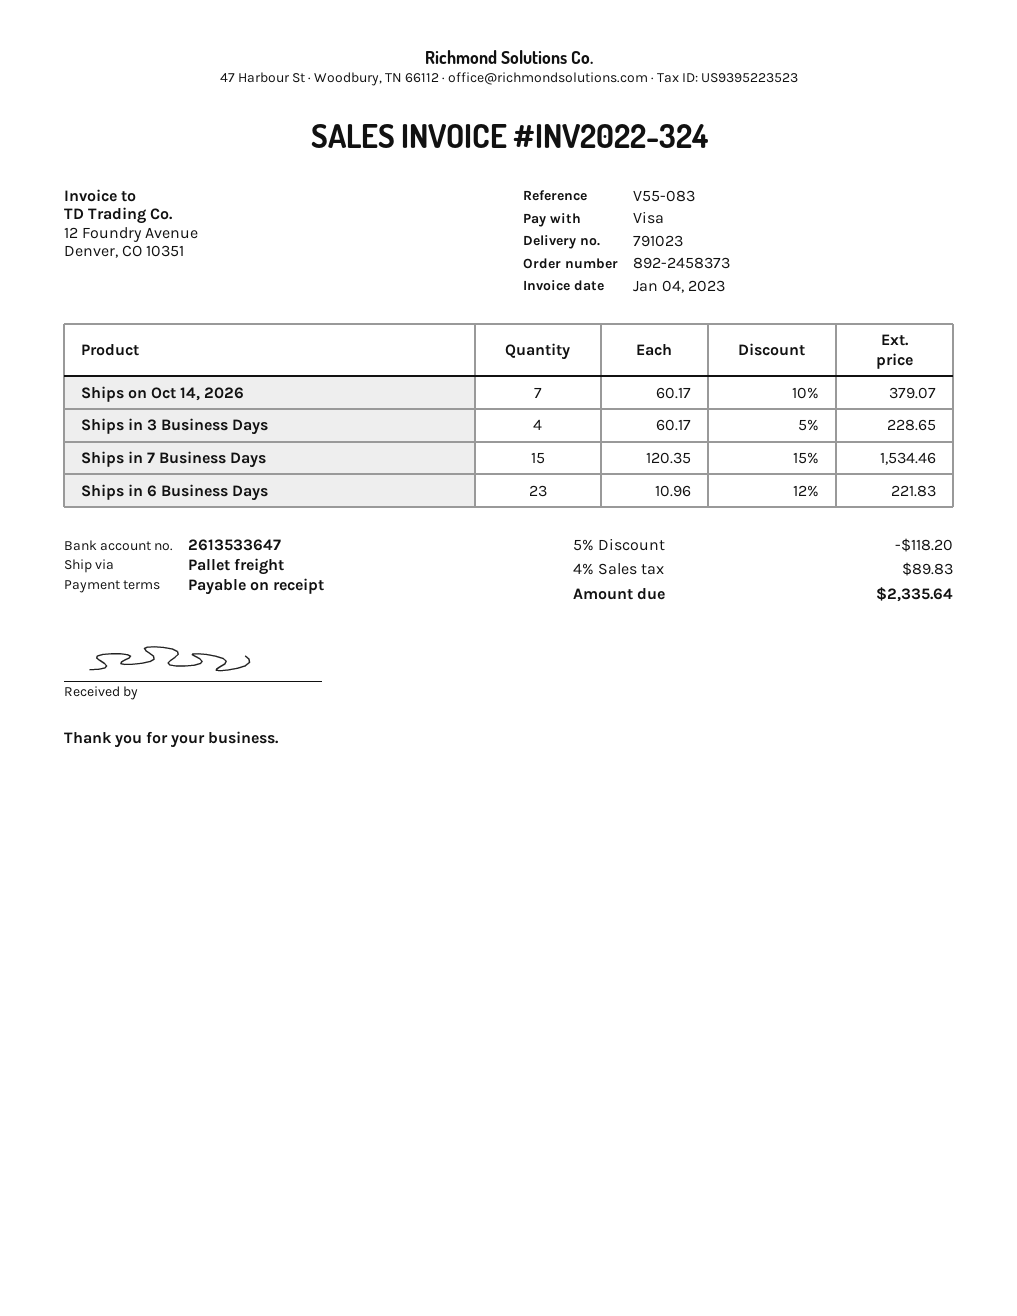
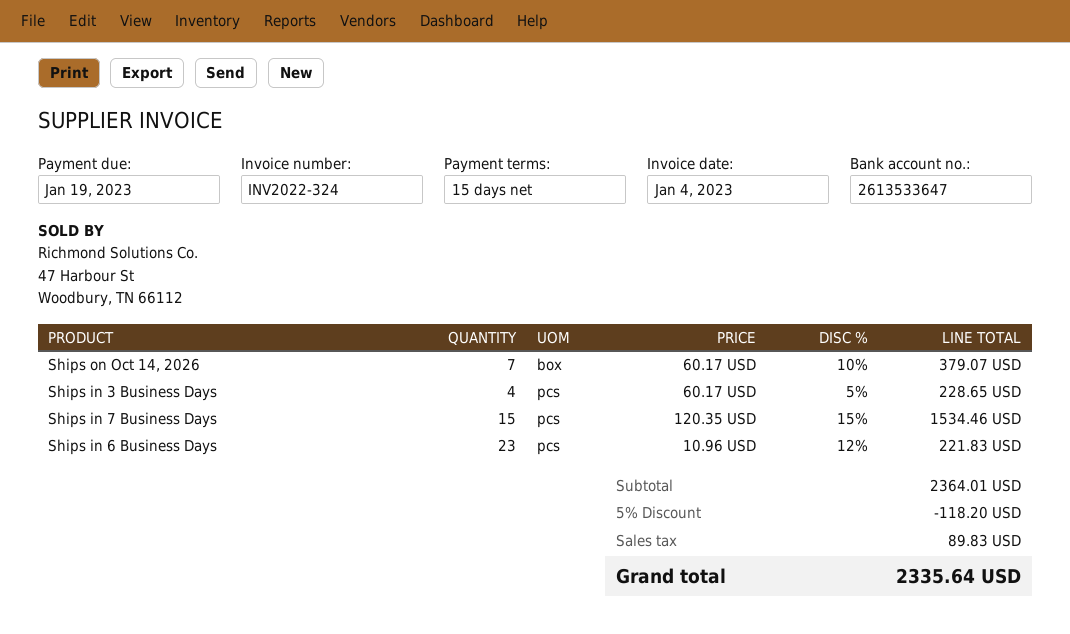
payment terms: on receipt -> 15 days

